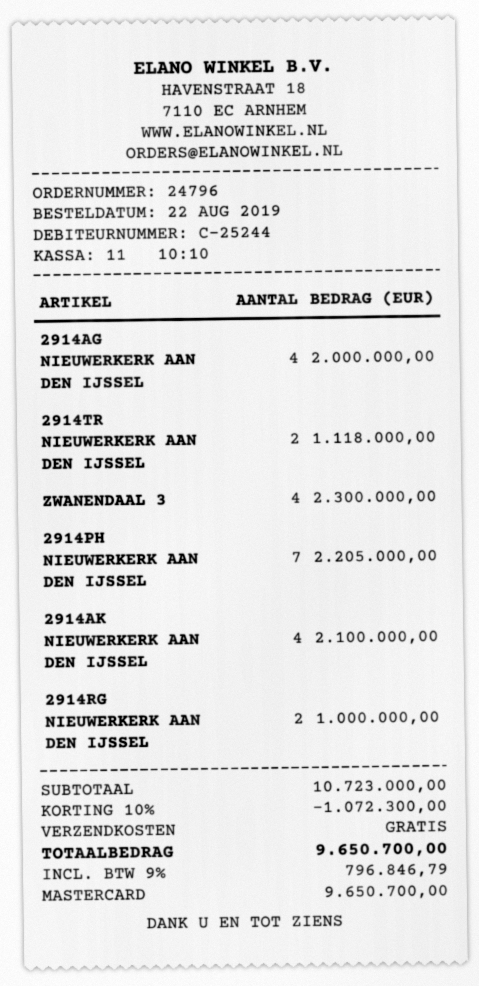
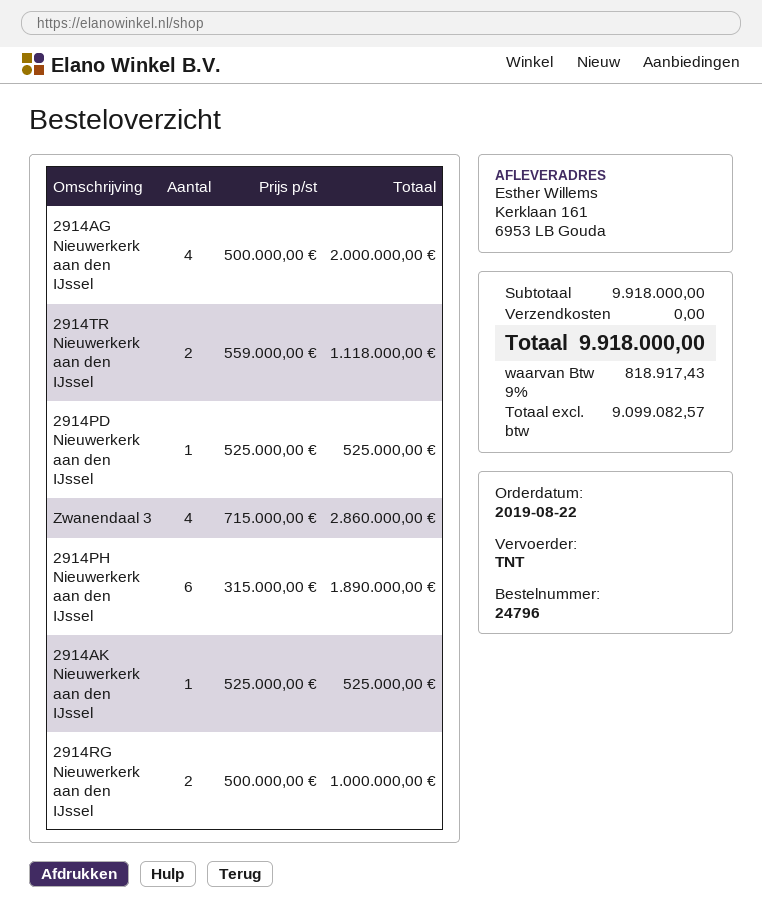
ZWANENDAAL 3: 4 for 2300000.00 -> 4 for 2860000.00
2914PH NIEUWERKERK AAN DEN IJSSEL: 7 for 2205000.00 -> 6 for 1890000.00
2914AK NIEUWERKERK AAN DEN IJSSEL: 4 for 2100000.00 -> 1 for 525000.00
2914PD Nieuwerkerk aan den IJssel: none -> 1 for 525000.00
subtotal: 10723000.00 -> 9918000.00
discount: 10% = 1072300.00 -> none
tax: 9% = 796846.79 -> 9% = 818917.43
total: 9650700.00 -> 9918000.00

